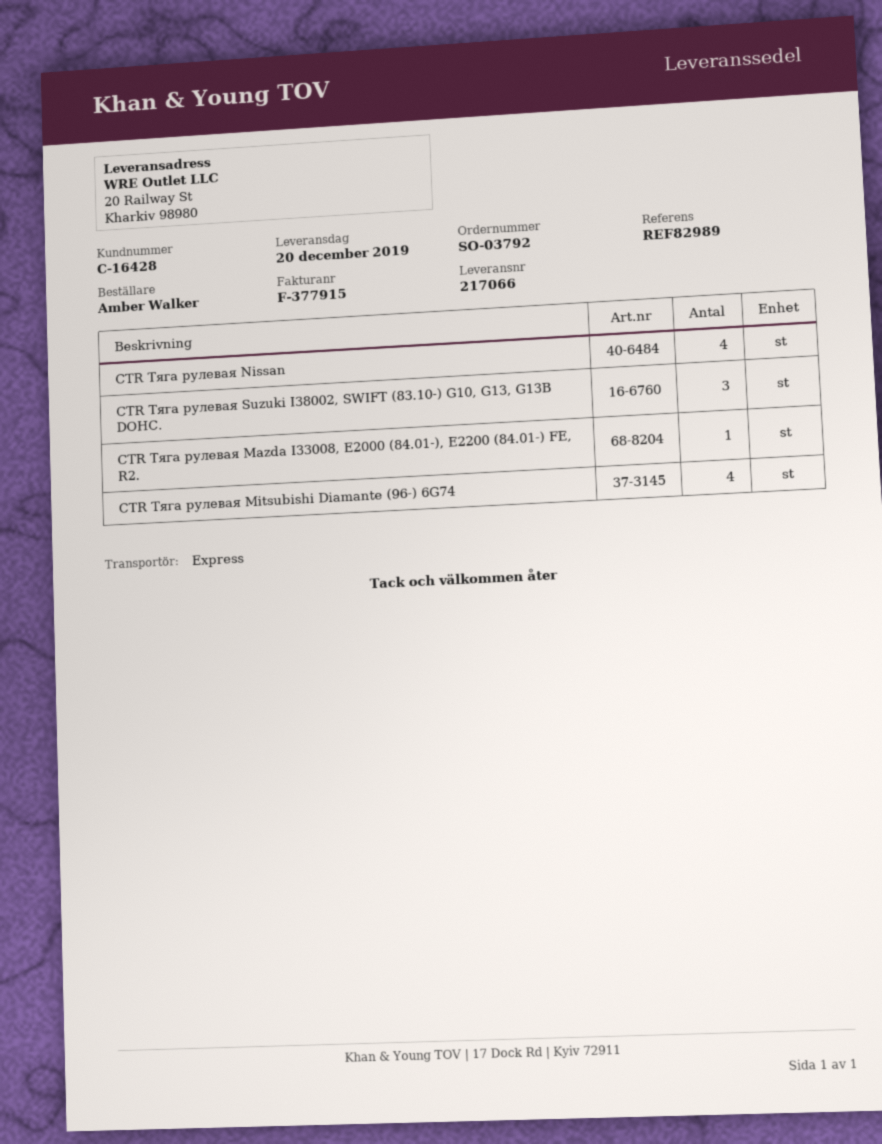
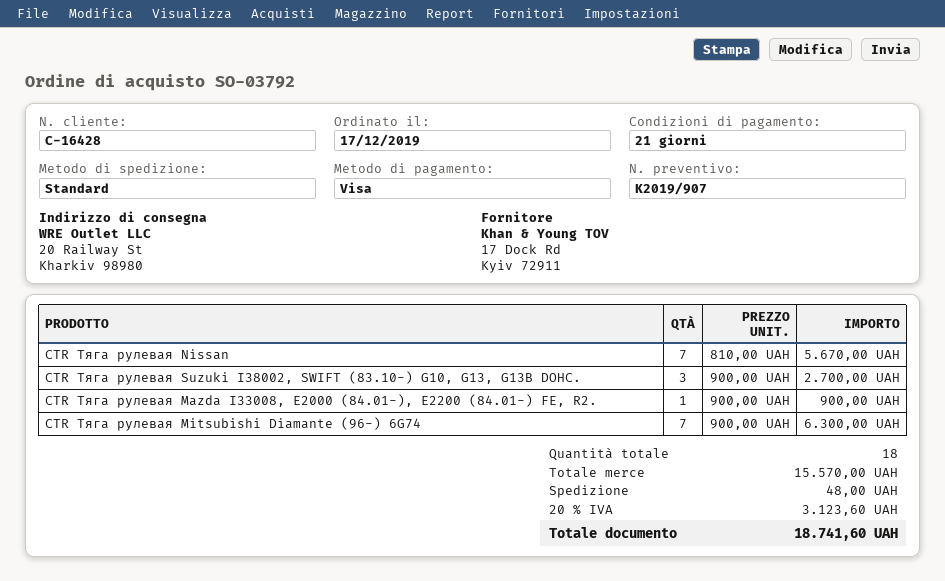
shipping method: express -> standard
CTR Тяга рулевая Nissan: 4 -> 7
CTR Тяга рулевая Mitsubishi Diamante (96-) 6G74: 4 -> 7

